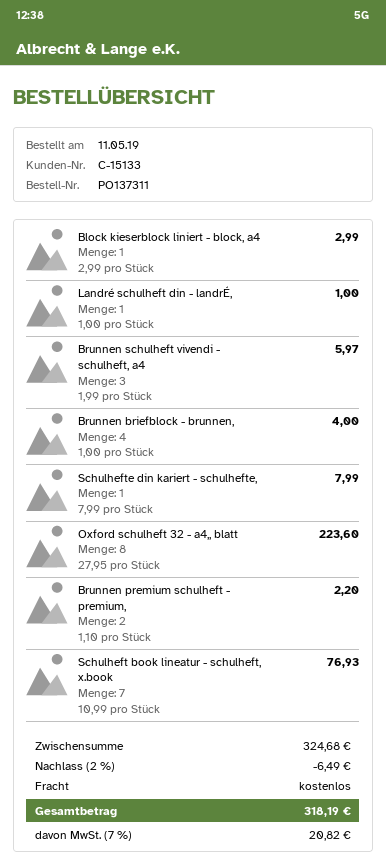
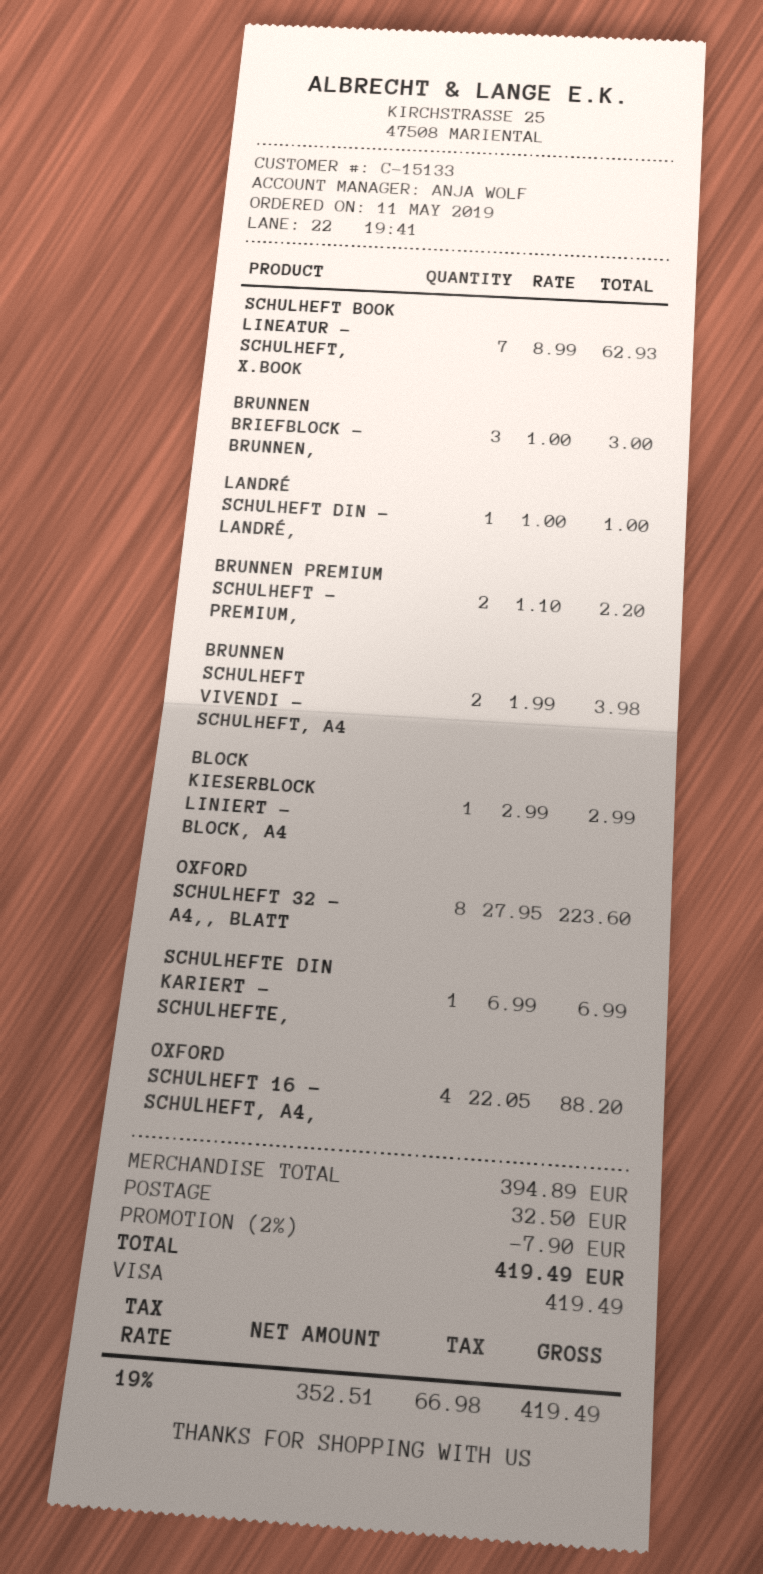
Brunnen schulheft vivendi - schulheft, a4: 3 x 1.99 = 5.97 -> 2 x 1.99 = 3.98
Brunnen briefblock - brunnen,: 4 x 1.00 = 4.00 -> 3 x 1.00 = 3.00
Schulhefte din kariert - schulhefte,: 1 x 7.99 = 7.99 -> 1 x 6.99 = 6.99
Schulheft book lineatur - schulheft, x.book: 7 x 10.99 = 76.93 -> 7 x 8.99 = 62.93
OXFORD SCHULHEFT 16 - SCHULHEFT, A4,: none -> 4 x 22.05 = 88.20
subtotal: 324.68 -> 394.89
discount: 2% = 6.49 -> 2% = 7.90
shipping: 0.00 -> 32.50
tax: 7% = 20.82 -> 19% = 66.98
total: 318.19 -> 419.49

